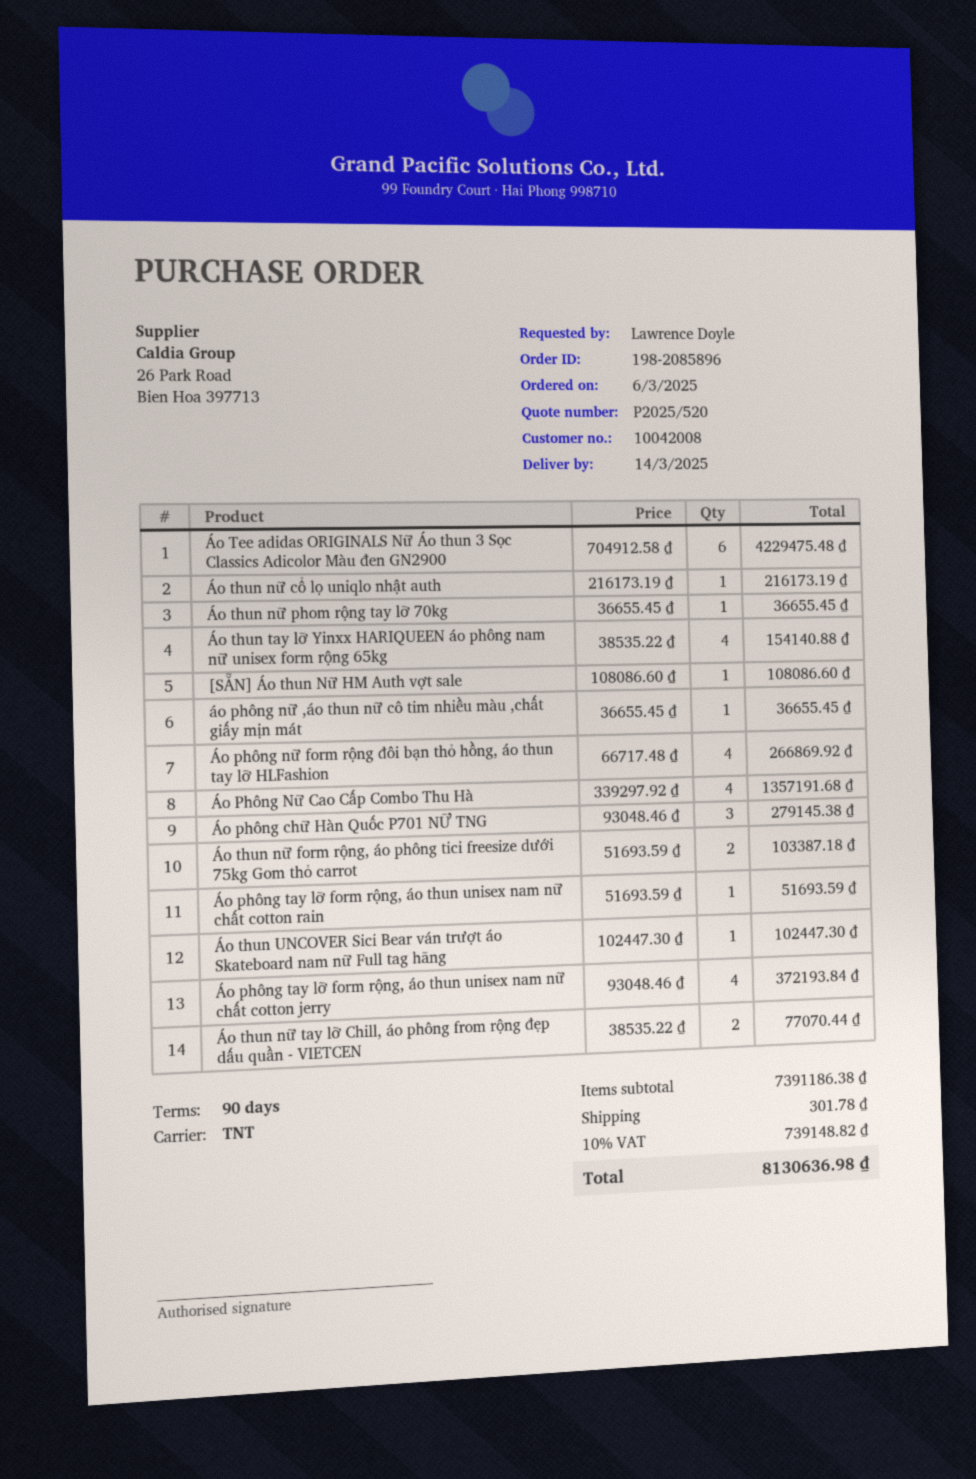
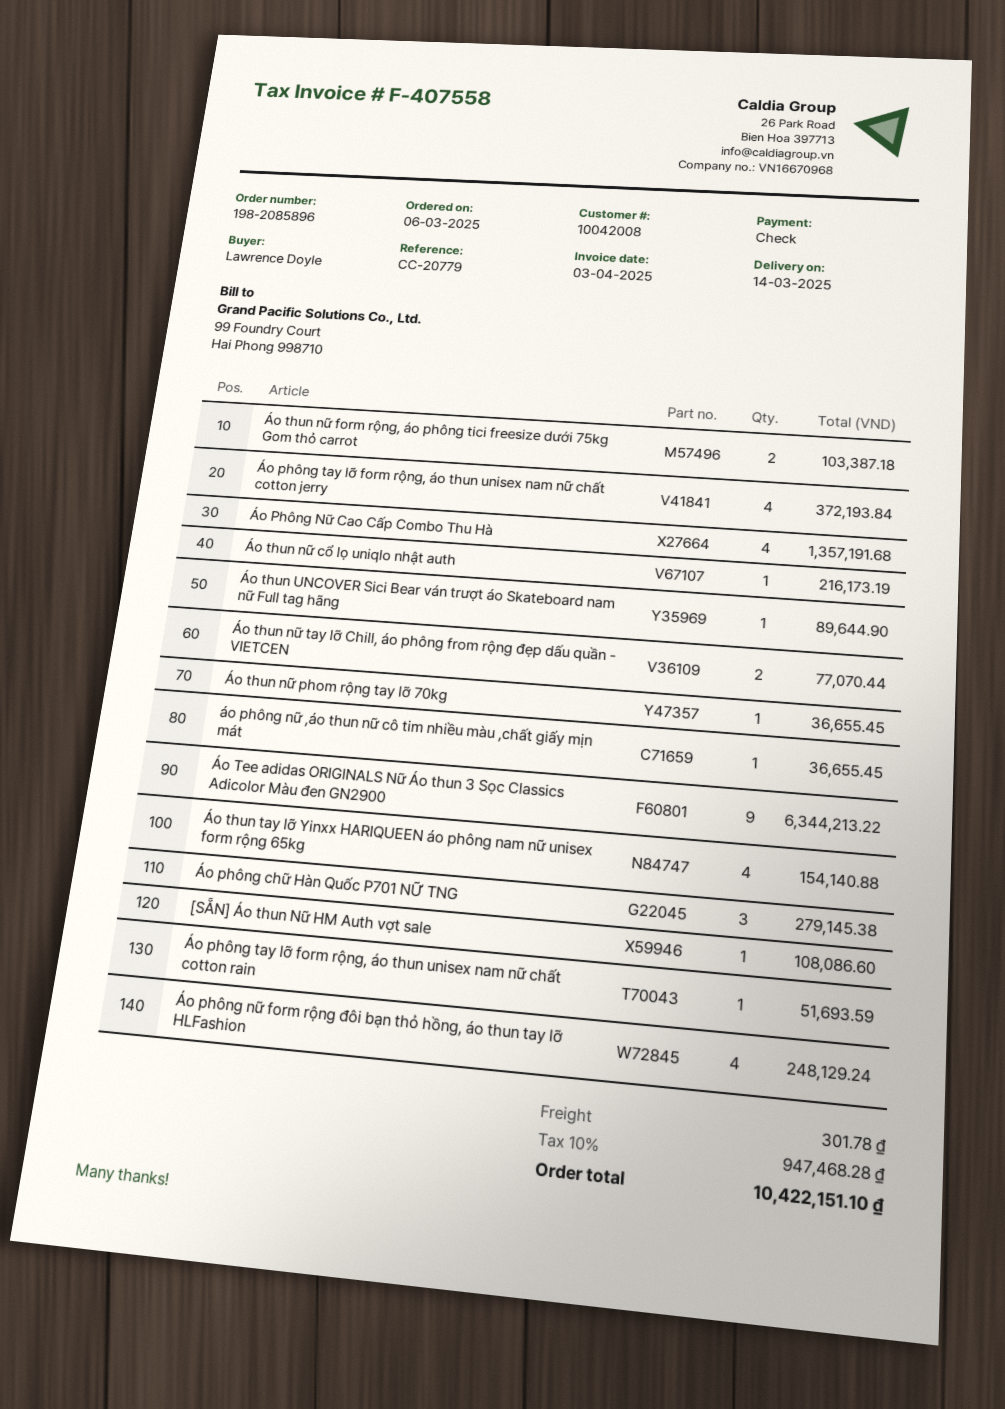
Áo Tee adidas ORIGINALS Nữ Áo thun 3 Sọc Classics Adicolor Màu đen GN2900: 6 for 4229475.48 -> 9 for 6344213.22
Áo phông nữ form rộng đôi bạn thỏ hồng, áo thun tay lỡ HLFashion: 4 for 266869.92 -> 4 for 248129.24
Áo thun UNCOVER Sici Bear ván trượt áo Skateboard nam nữ Full tag hãng: 1 for 102447.30 -> 1 for 89644.90
tax: 10% = 739148.82 -> 10% = 947468.28
total: 8130636.98 -> 10422151.10

